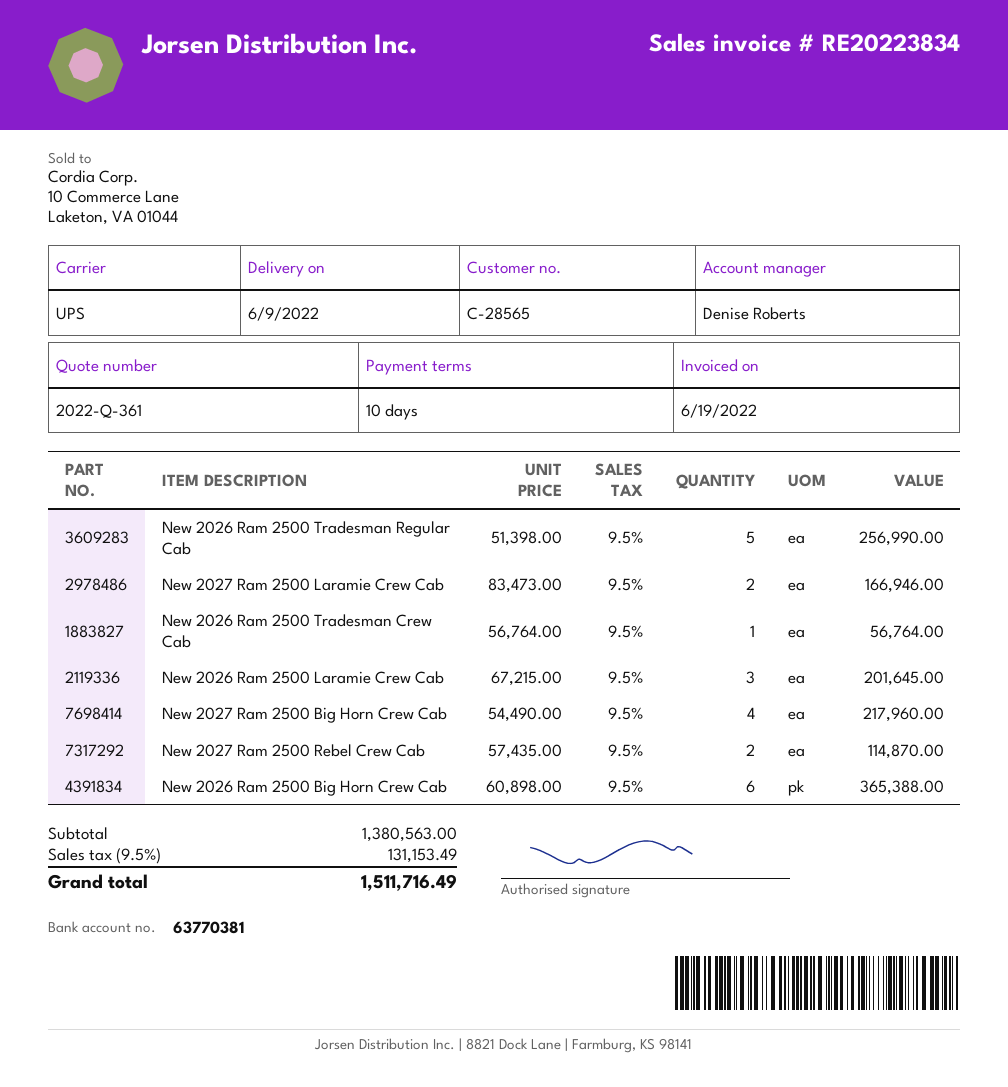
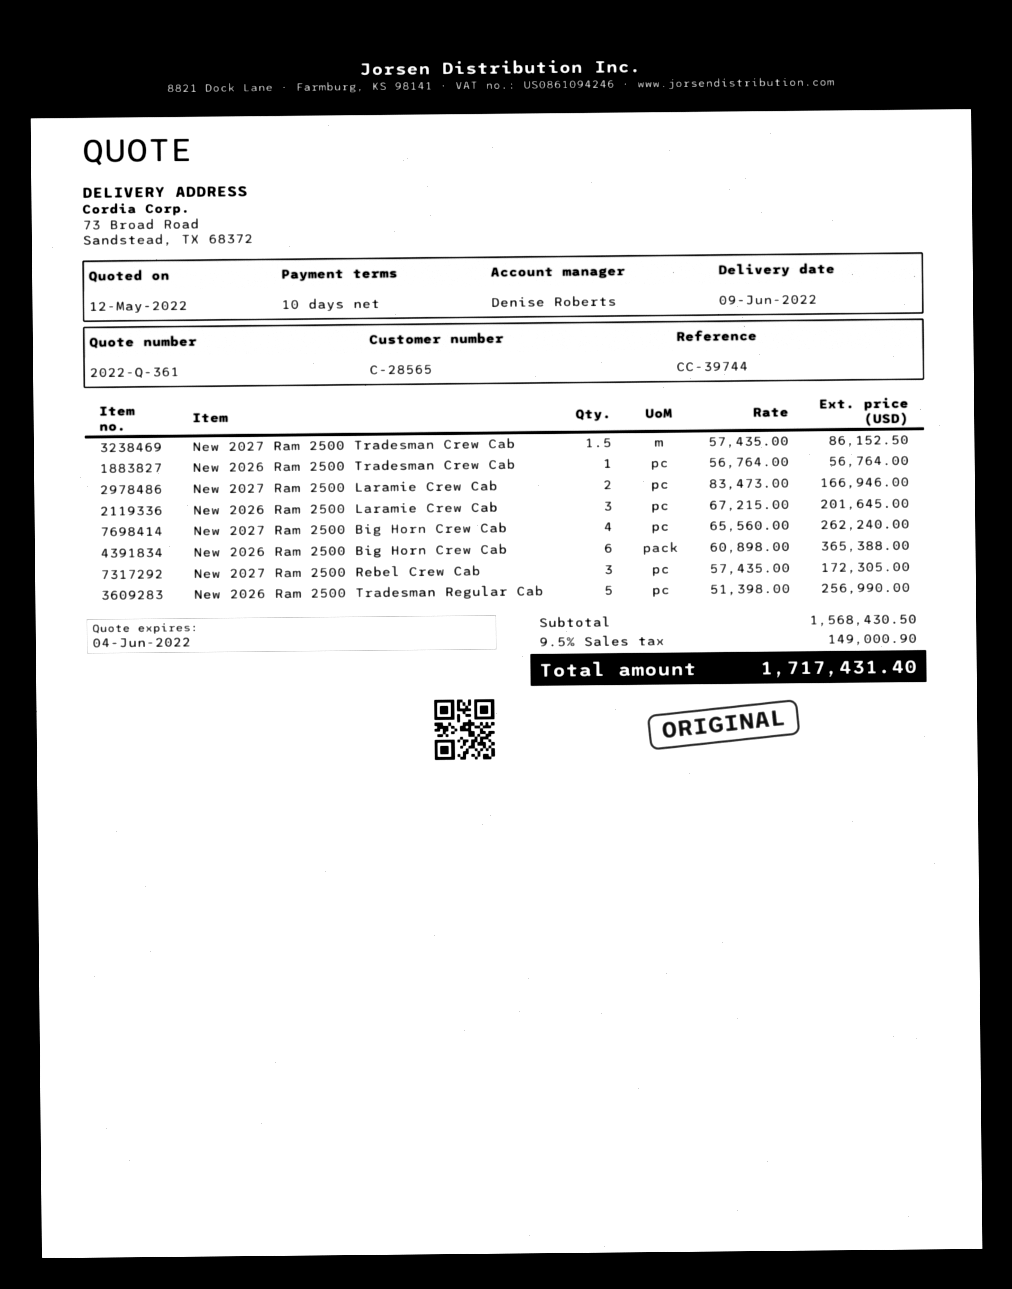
New 2027 Ram 2500 Big Horn Crew Cab: 4 x 54490.00 = 217960.00 -> 4 x 65560.00 = 262240.00
New 2027 Ram 2500 Rebel Crew Cab: 2 x 57435.00 = 114870.00 -> 3 x 57435.00 = 172305.00
New 2027 Ram 2500 Tradesman Crew Cab: none -> 1.5 x 57435.00 = 86152.50
subtotal: 1380563.00 -> 1568430.50
tax: 9.5% = 131153.49 -> 9.5% = 149000.90
total: 1511716.49 -> 1717431.40

